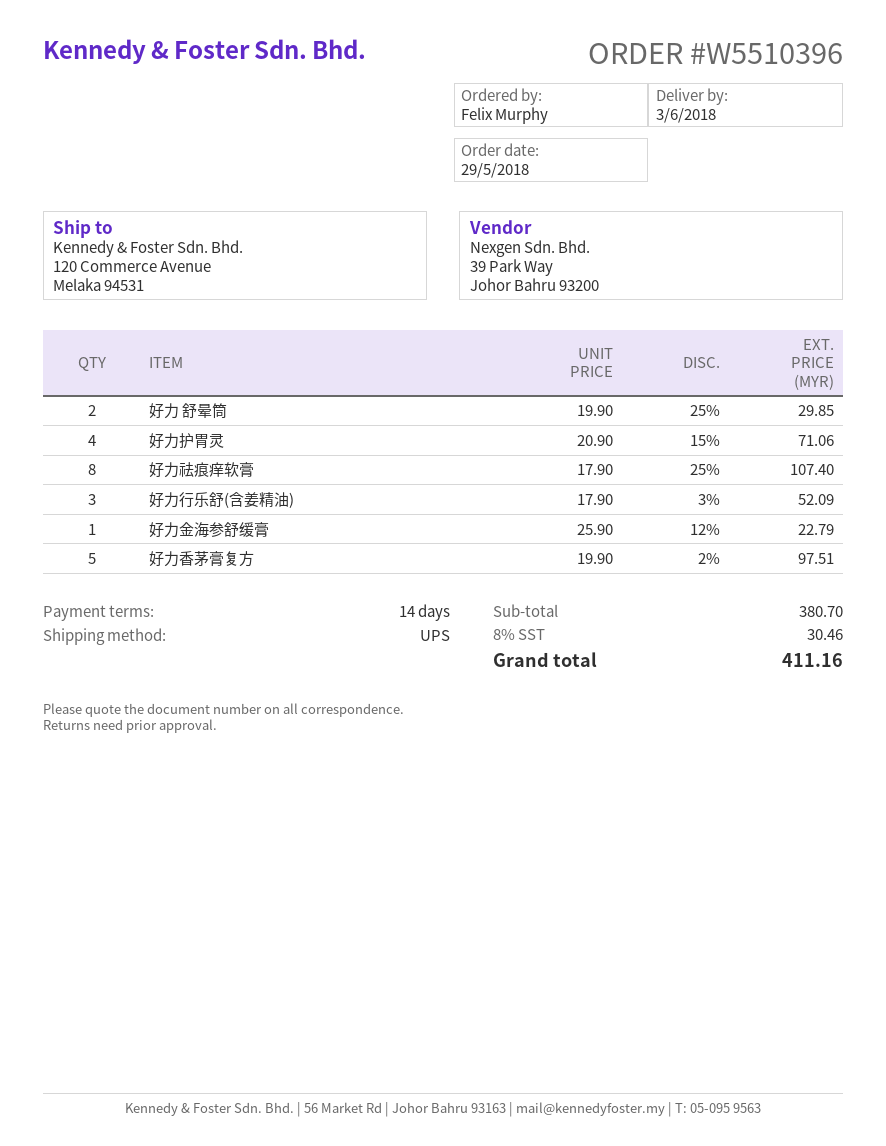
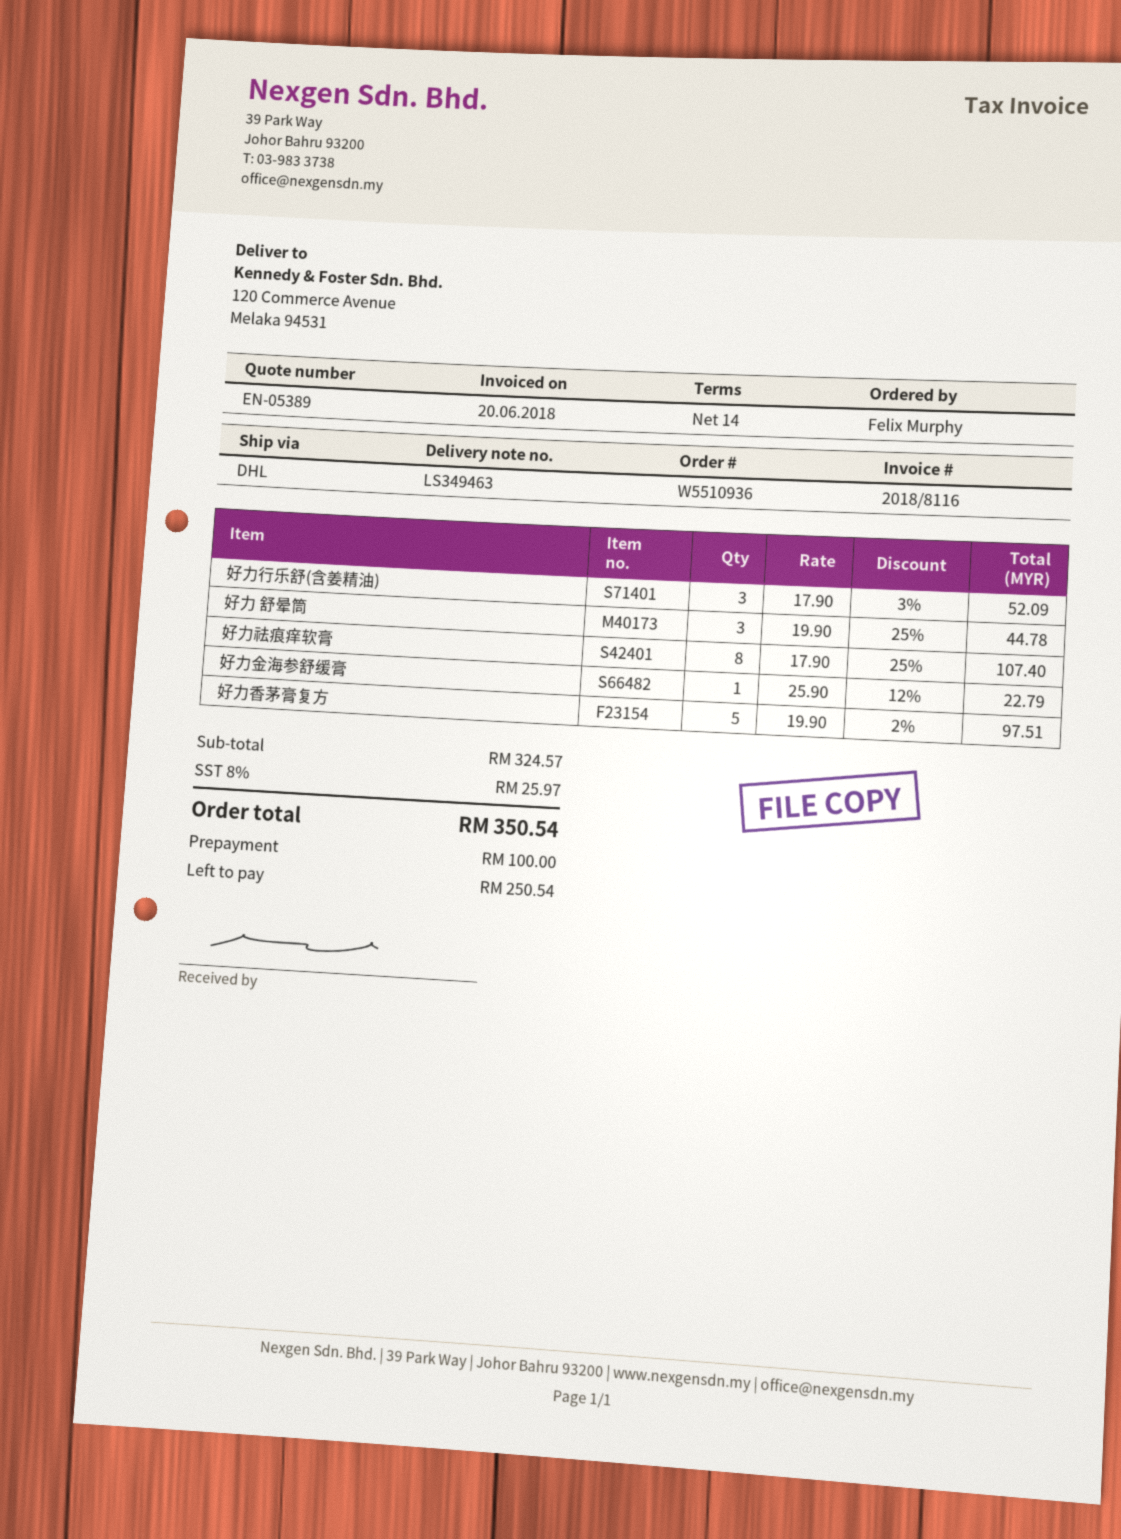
order number: W5510396 -> W5510936
shipping method: UPS -> DHL
好力 舒晕筒: 2 x 19.90 - 25% = 29.85 -> 3 x 19.90 - 25% = 44.78
好力护胃灵: 4 x 20.90 - 15% = 71.06 -> none
subtotal: 380.70 -> 324.57
tax: 8% = 30.46 -> 8% = 25.97
total: 411.16 -> 350.54

